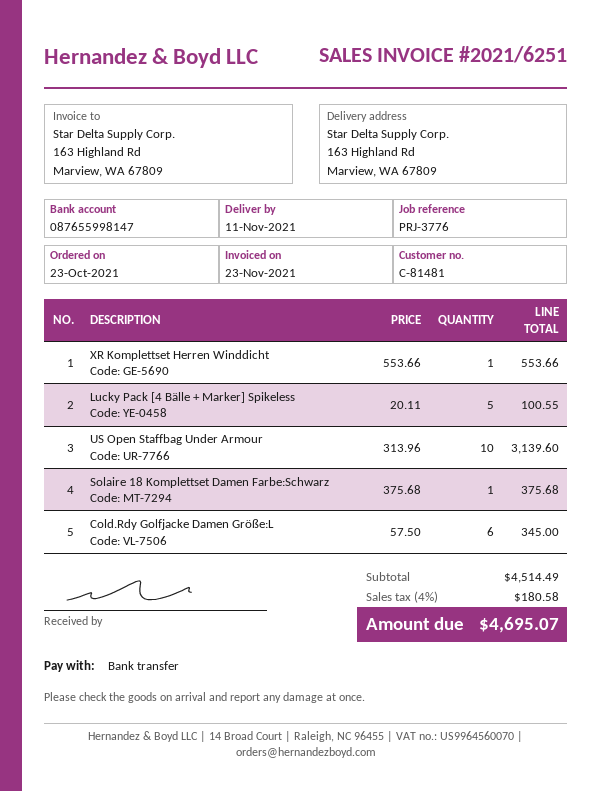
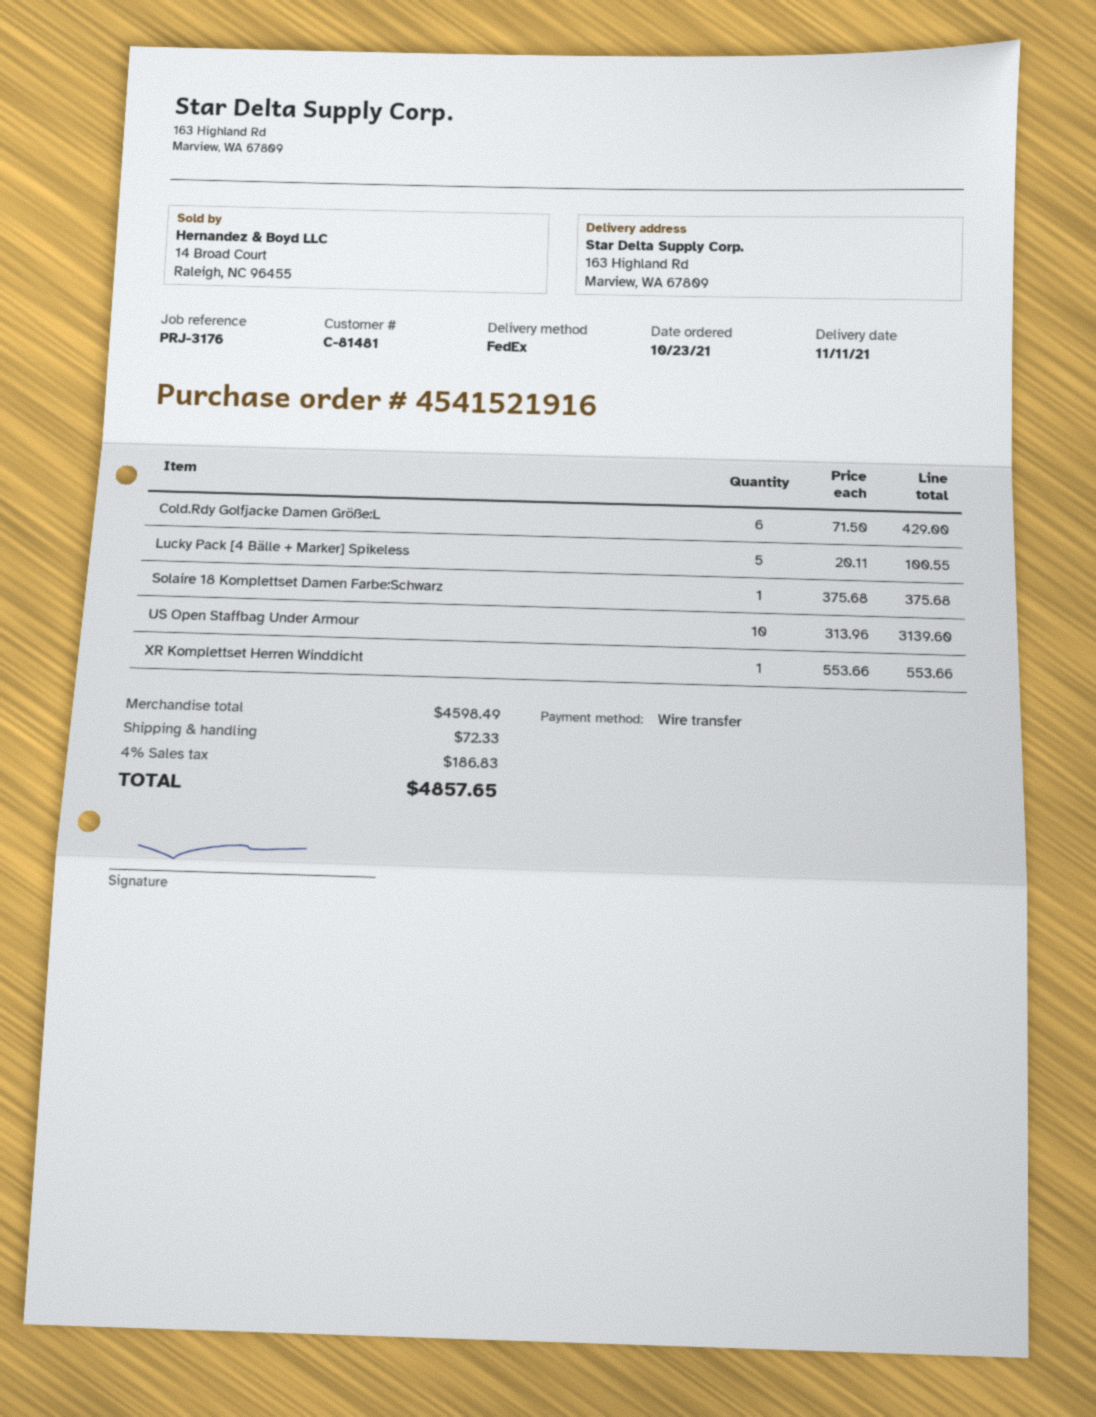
reference: PRJ-3776 -> PRJ-3176
Cold.Rdy Golfjacke Damen Größe:L: 6 x 57.50 = 345.00 -> 6 x 71.50 = 429.00
subtotal: 4514.49 -> 4598.49
shipping: none -> 72.33
tax: 4% = 180.58 -> 4% = 186.83
total: 4695.07 -> 4857.65

